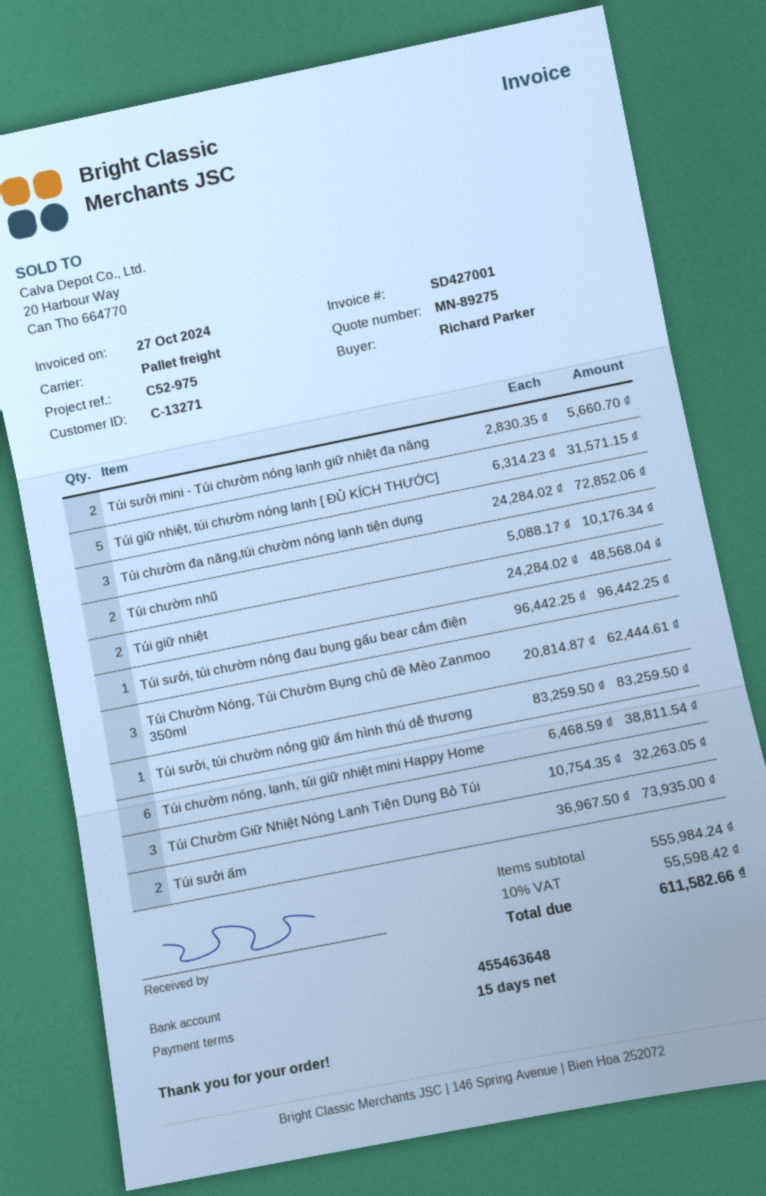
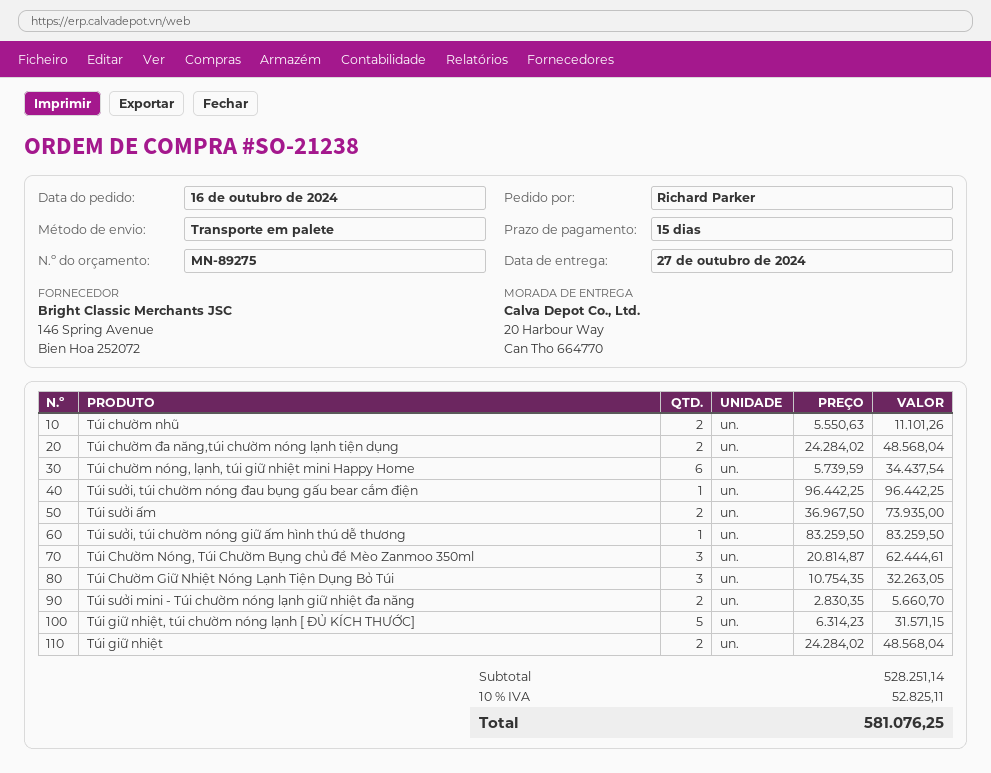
Túi chườm đa năng,túi chườm nóng lạnh tiện dụng: 3 x 24284.02 = 72852.06 -> 2 x 24284.02 = 48568.04
Túi chườm nhũ: 2 x 5088.17 = 10176.34 -> 2 x 5550.63 = 11101.26
Túi chườm nóng, lạnh, túi giữ nhiệt mini Happy Home: 6 x 6468.59 = 38811.54 -> 6 x 5739.59 = 34437.54
subtotal: 555984.24 -> 528251.14
tax: 10% = 55598.42 -> 10% = 52825.11
total: 611582.66 -> 581076.25

